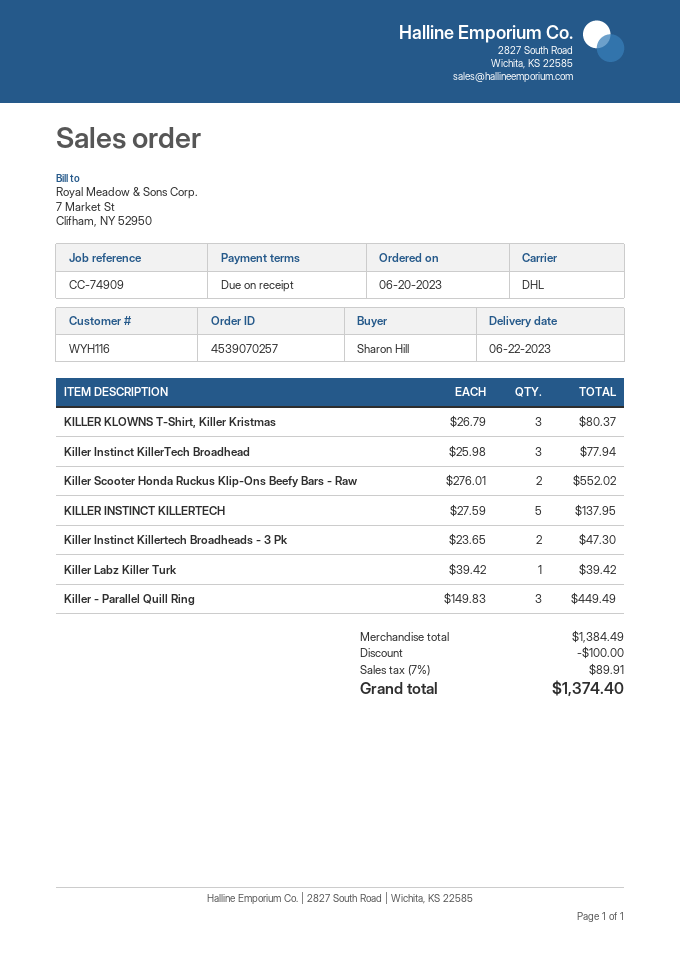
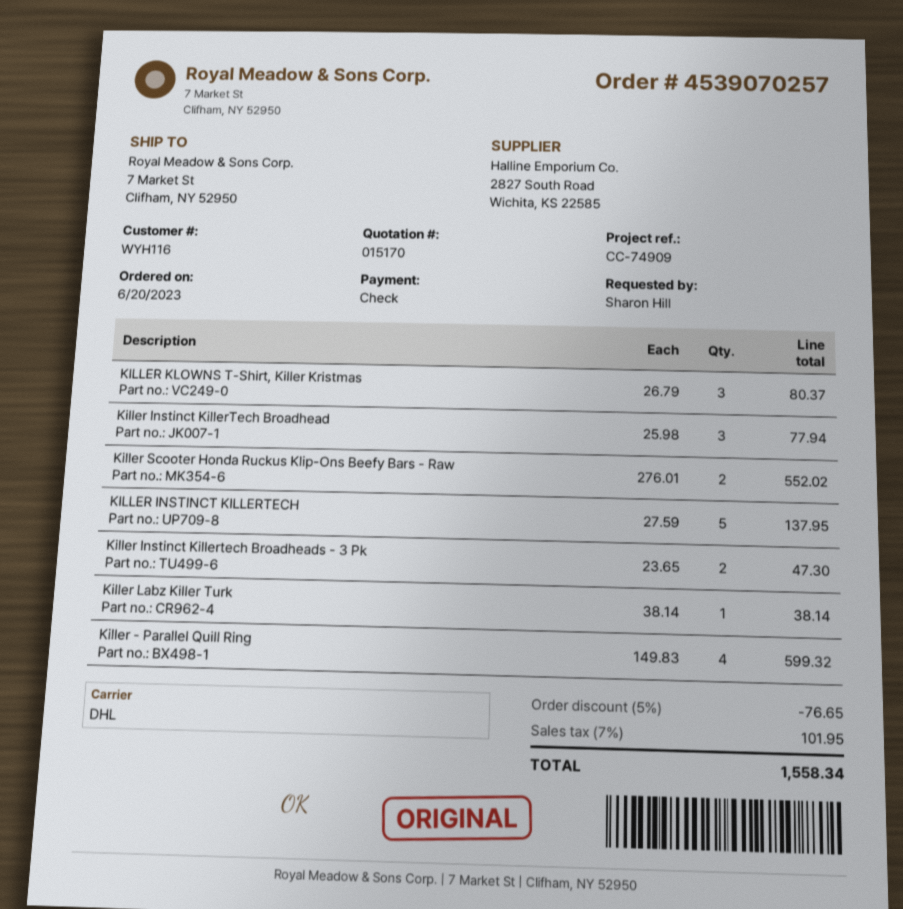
Killer Labz Killer Turk: 1 x 39.42 = 39.42 -> 1 x 38.14 = 38.14
Killer - Parallel Quill Ring: 3 x 149.83 = 449.49 -> 4 x 149.83 = 599.32
discount: 100.00 -> 76.65
tax: 7% = 89.91 -> 7% = 101.95
total: 1374.40 -> 1558.34

